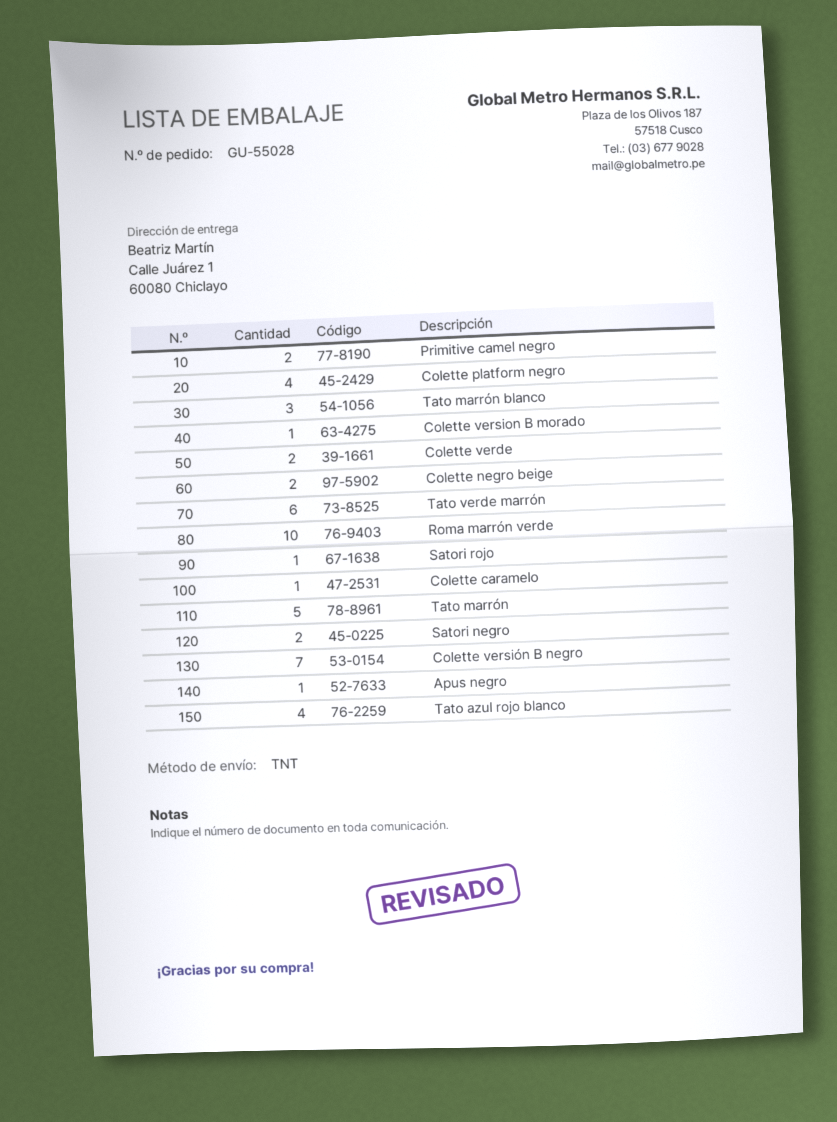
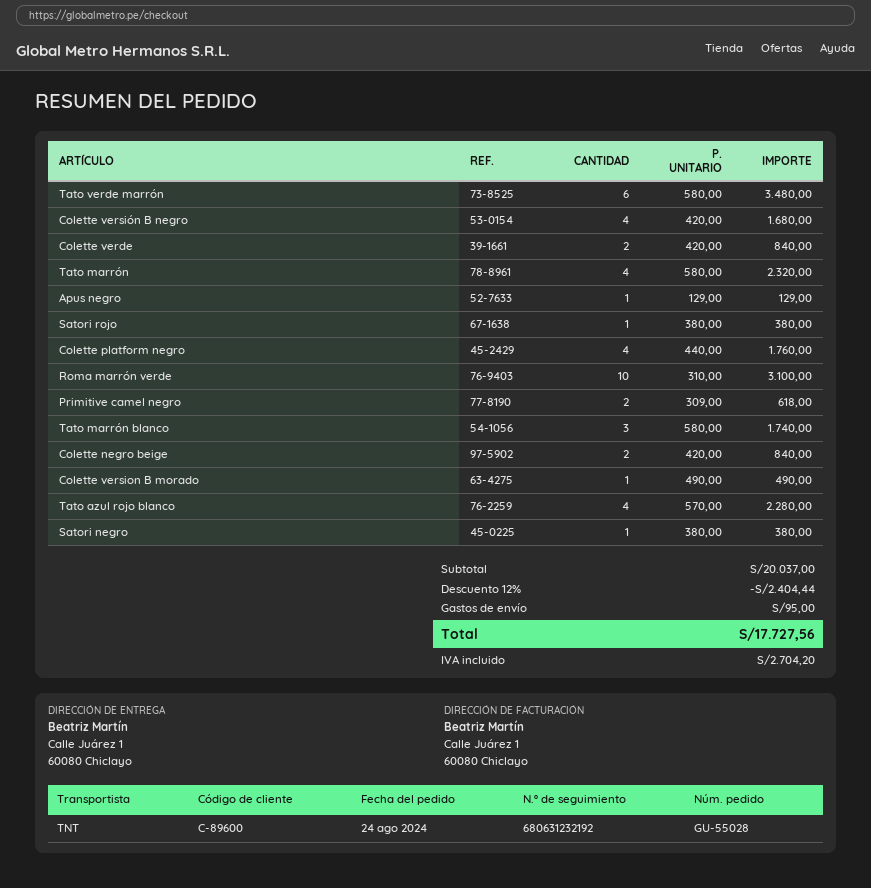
Colette caramelo: 1 -> none
Tato marrón: 5 -> 4
Satori negro: 2 -> 1
Colette versión B negro: 7 -> 4

